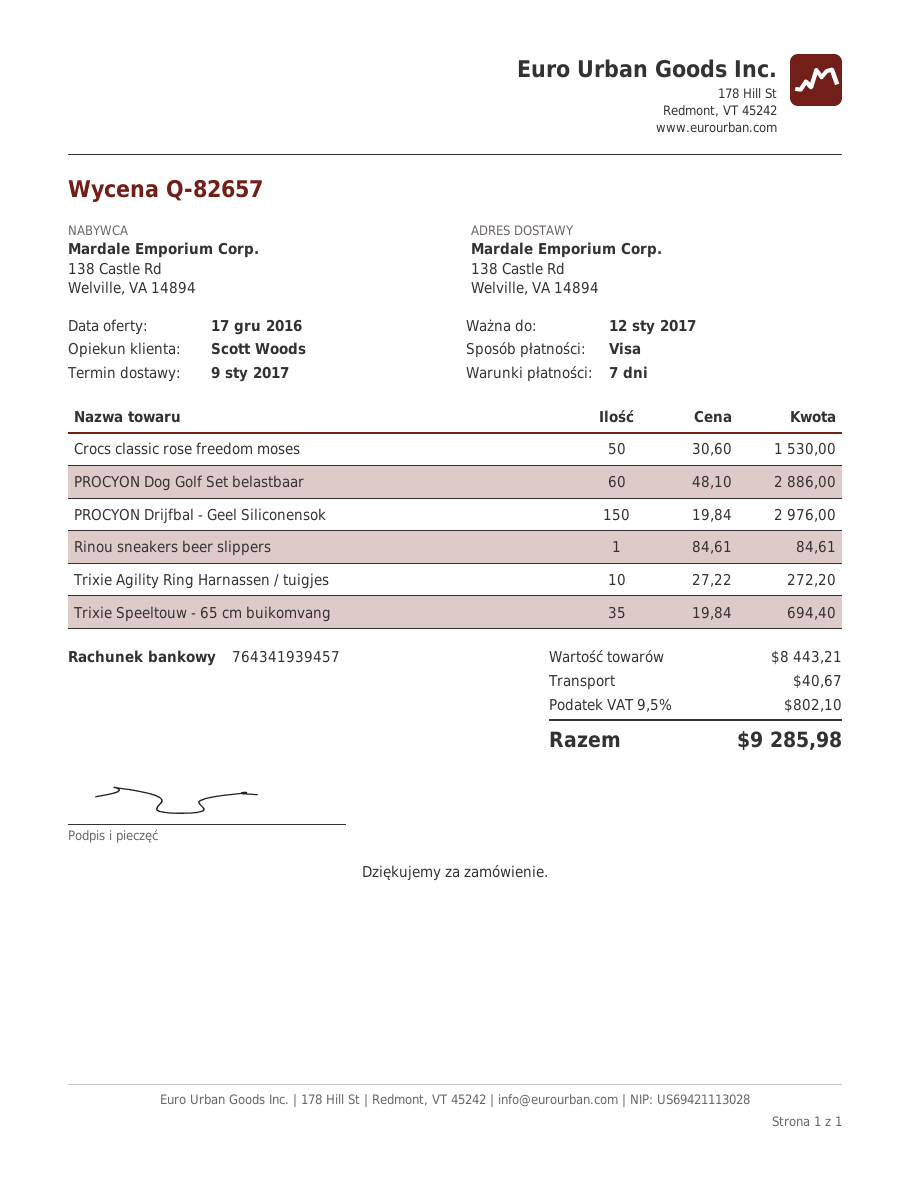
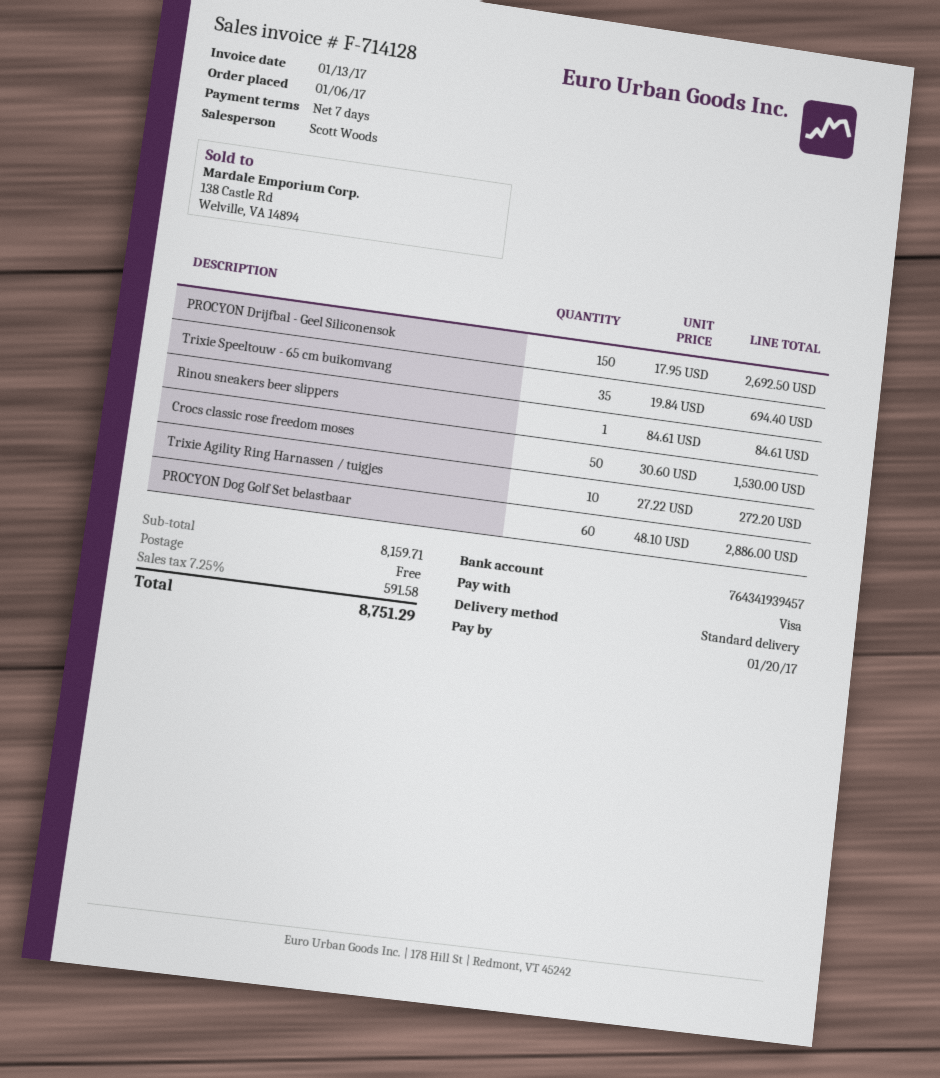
PROCYON Drijfbal - Geel Siliconensok: 150 x 19.84 = 2976.00 -> 150 x 17.95 = 2692.50
subtotal: 8443.21 -> 8159.71
shipping: 40.67 -> 0.00
tax: 9.5% = 802.10 -> 7.25% = 591.58
total: 9285.98 -> 8751.29

